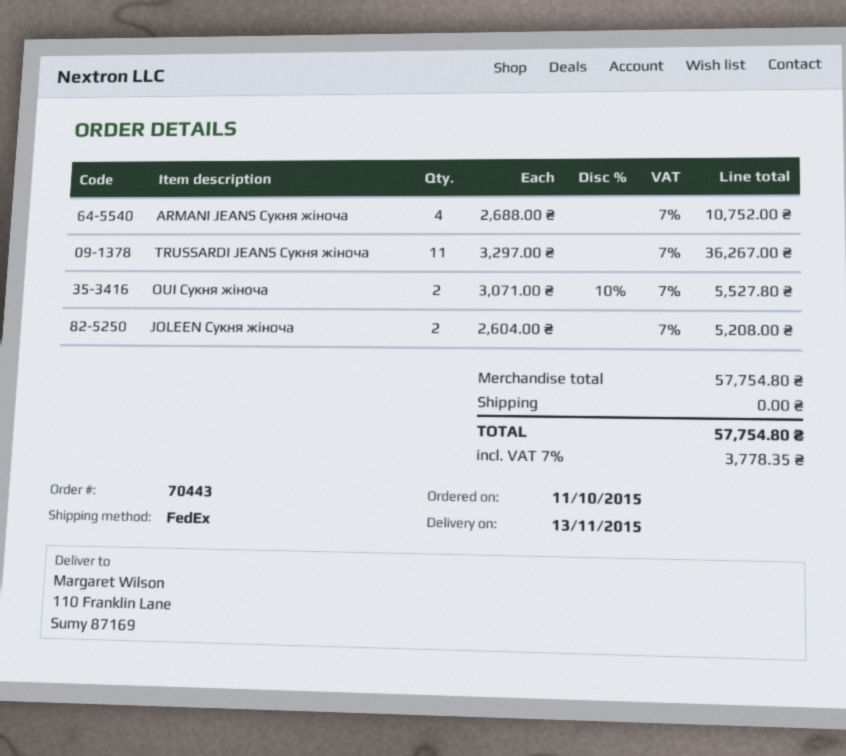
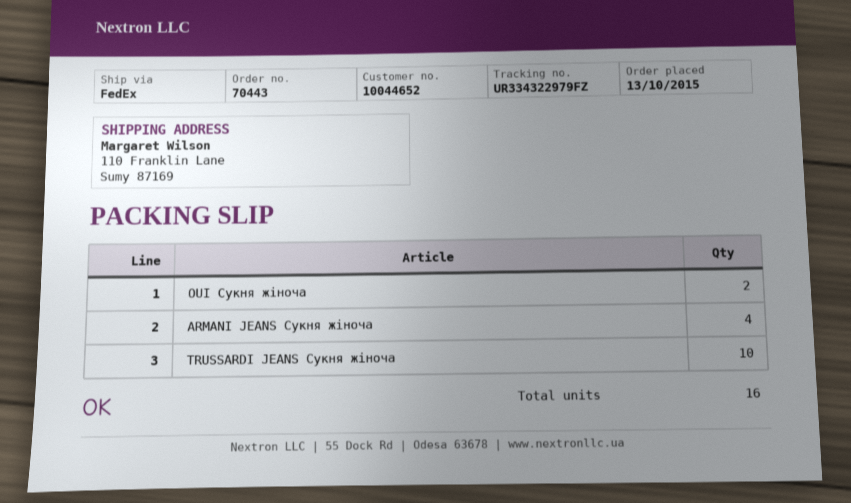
order date: 2015-10-11 -> 2015-10-13
TRUSSARDI JEANS Сукня жіноча: 11 -> 10
JOLEEN Сукня жіноча: 2 -> none

